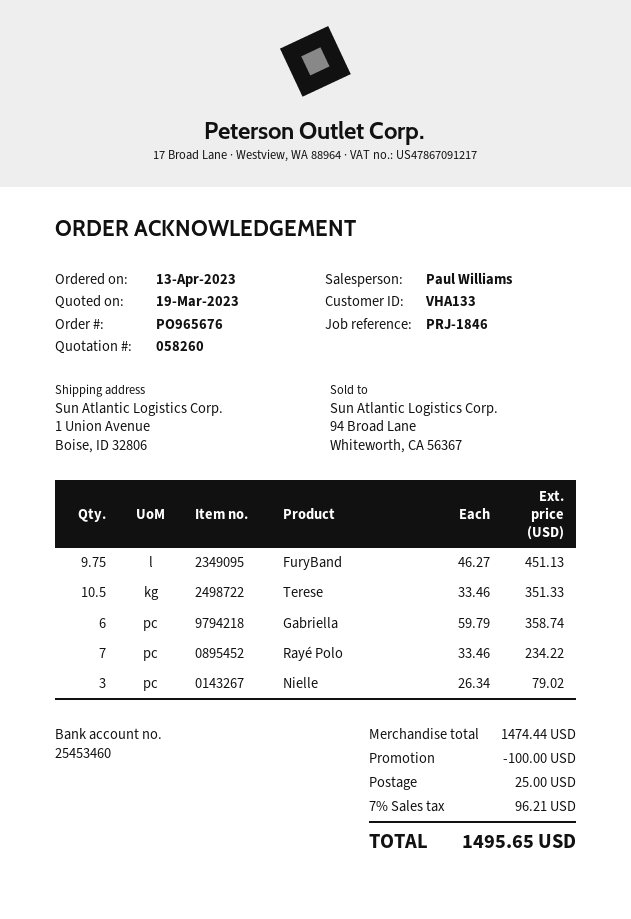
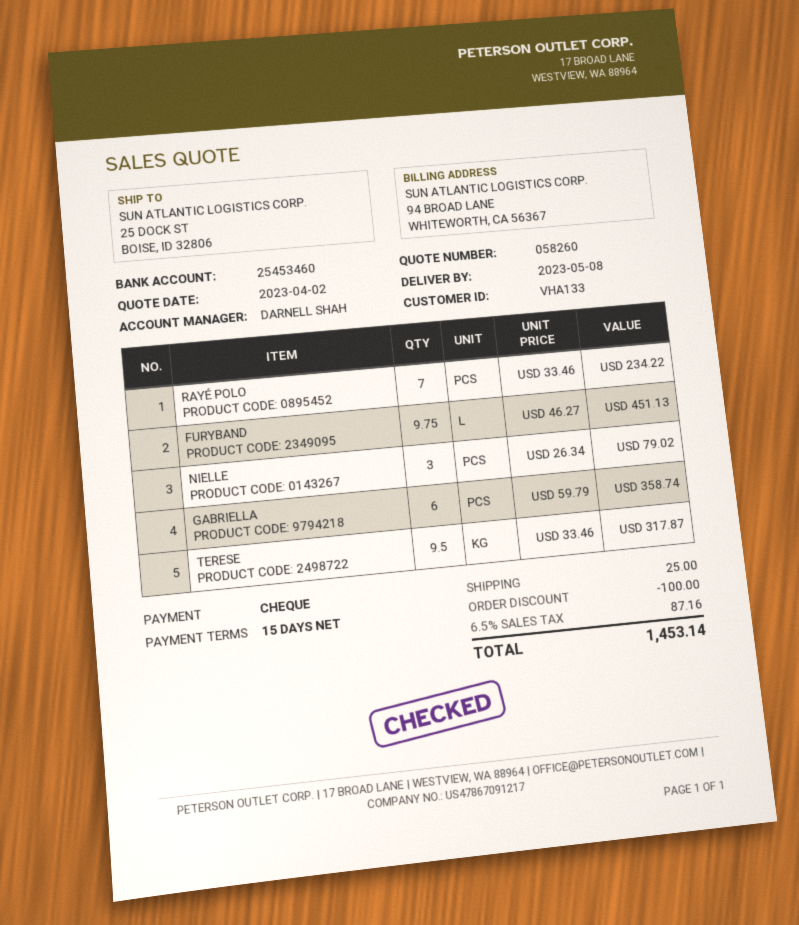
quote date: 2023-03-19 -> 2023-04-02
sales rep: Paul Williams -> DARNELL SHAH
ship to: 1 Union Avenue, Boise, ID 32806 -> 25 DOCK ST, BOISE, ID 32806
Terese: 10.5 x 33.46 = 351.33 -> 9.5 x 33.46 = 317.87
tax: 7% = 96.21 -> 6.5% = 87.16
total: 1495.65 -> 1453.14

